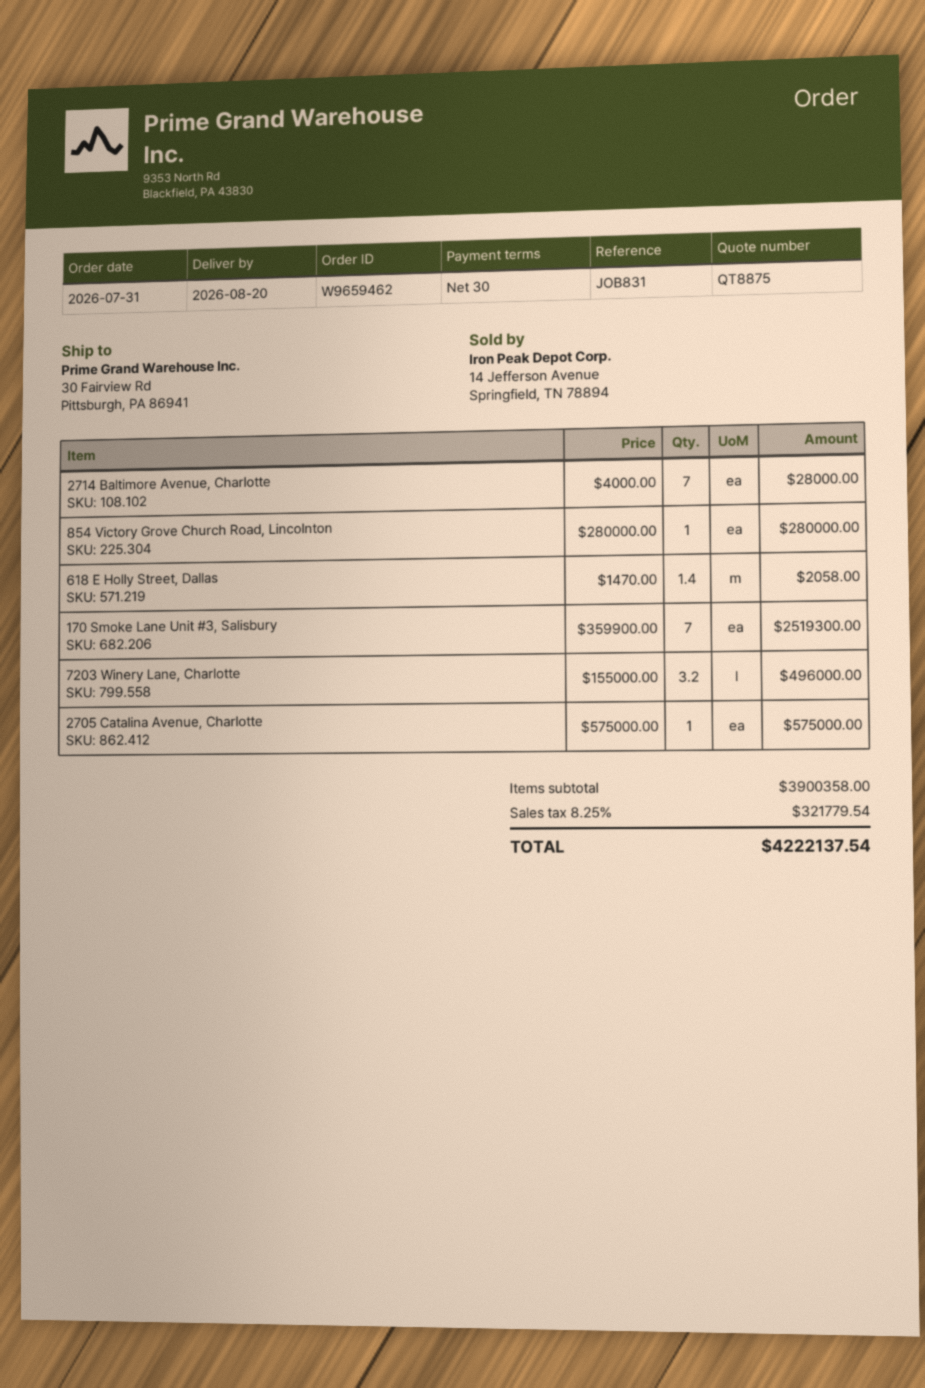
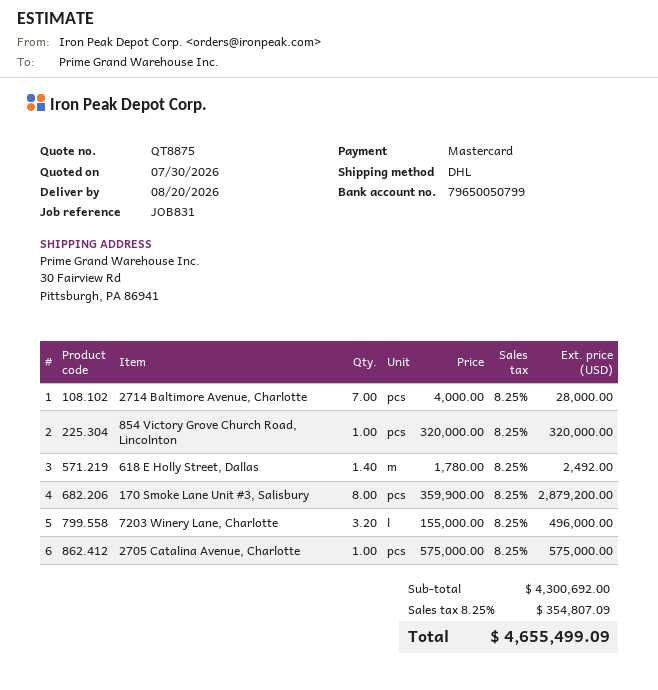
854 Victory Grove Church Road, Lincolnton: 1 x 280000.00 = 280000.00 -> 1 x 320000.00 = 320000.00
618 E Holly Street, Dallas: 1.4 x 1470.00 = 2058.00 -> 1.4 x 1780.00 = 2492.00
170 Smoke Lane Unit #3, Salisbury: 7 x 359900.00 = 2519300.00 -> 8 x 359900.00 = 2879200.00
subtotal: 3900358.00 -> 4300692.00
tax: 8.25% = 321779.54 -> 8.25% = 354807.09
total: 4222137.54 -> 4655499.09

